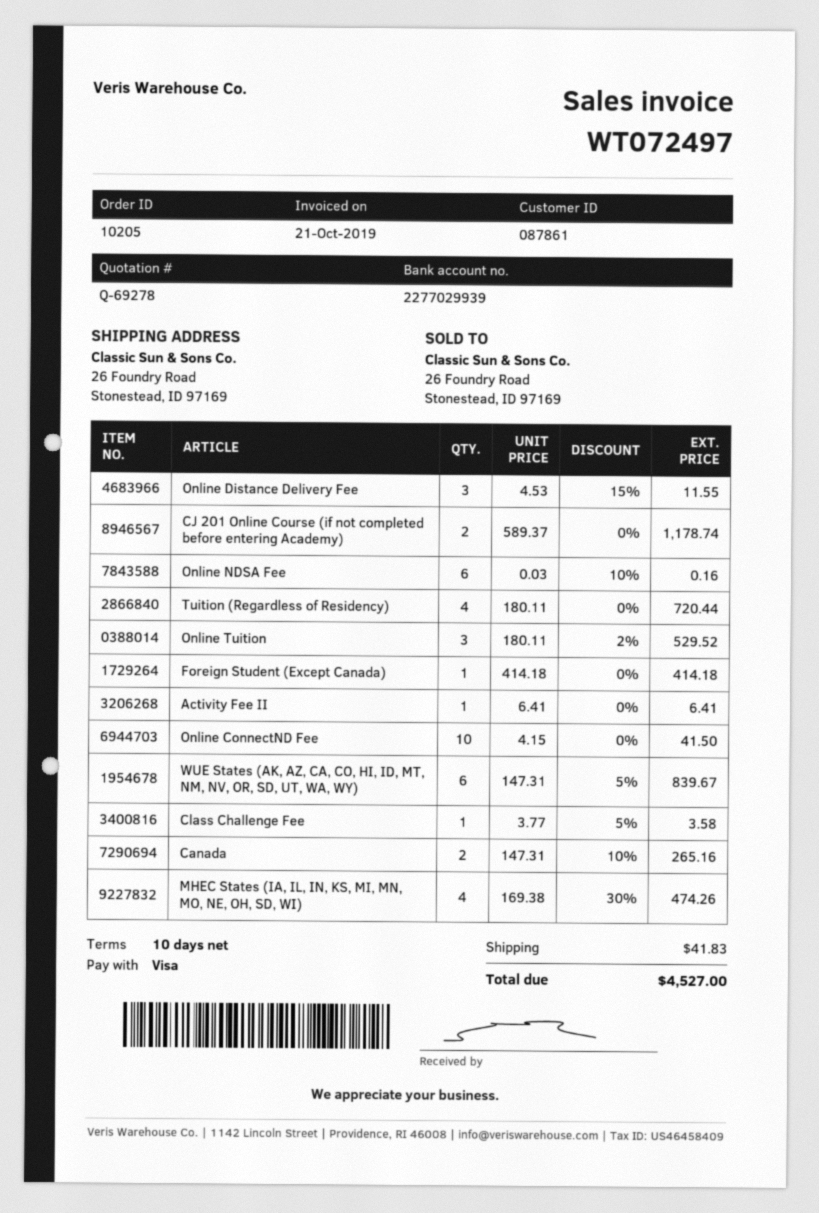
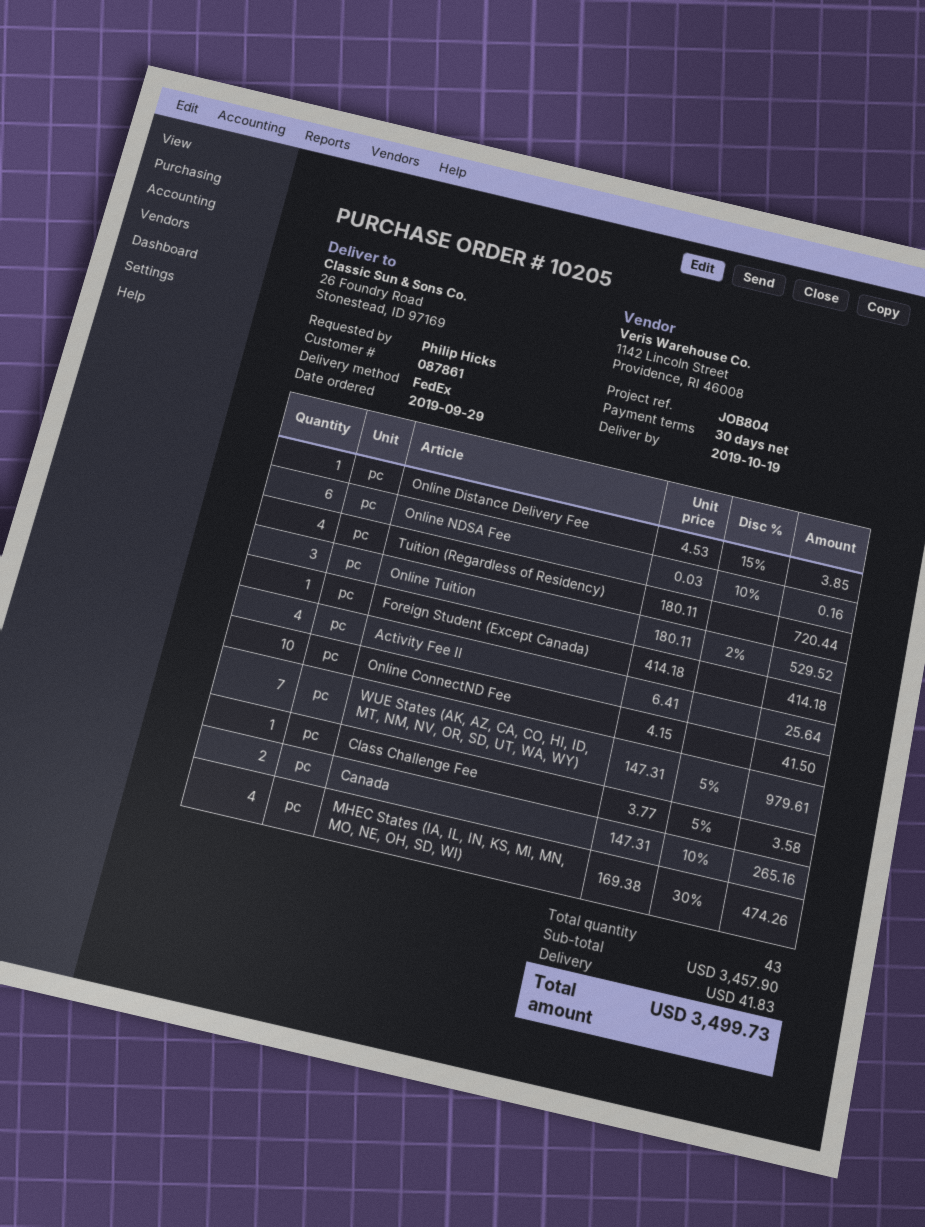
payment terms: 10 days -> 30 days
Online Distance Delivery Fee: 3 x 4.53 - 15% = 11.55 -> 1 x 4.53 - 15% = 3.85
CJ 201 Online Course (if not completed before entering Academy): 2 x 589.37 = 1178.74 -> none
Activity Fee II: 1 x 6.41 = 6.41 -> 4 x 6.41 = 25.64
WUE States (AK, AZ, CA, CO, HI, ID, MT, NM, NV, OR, SD, UT, WA, WY): 6 x 147.31 - 5% = 839.67 -> 7 x 147.31 - 5% = 979.61
total: 4527.00 -> 3499.73

